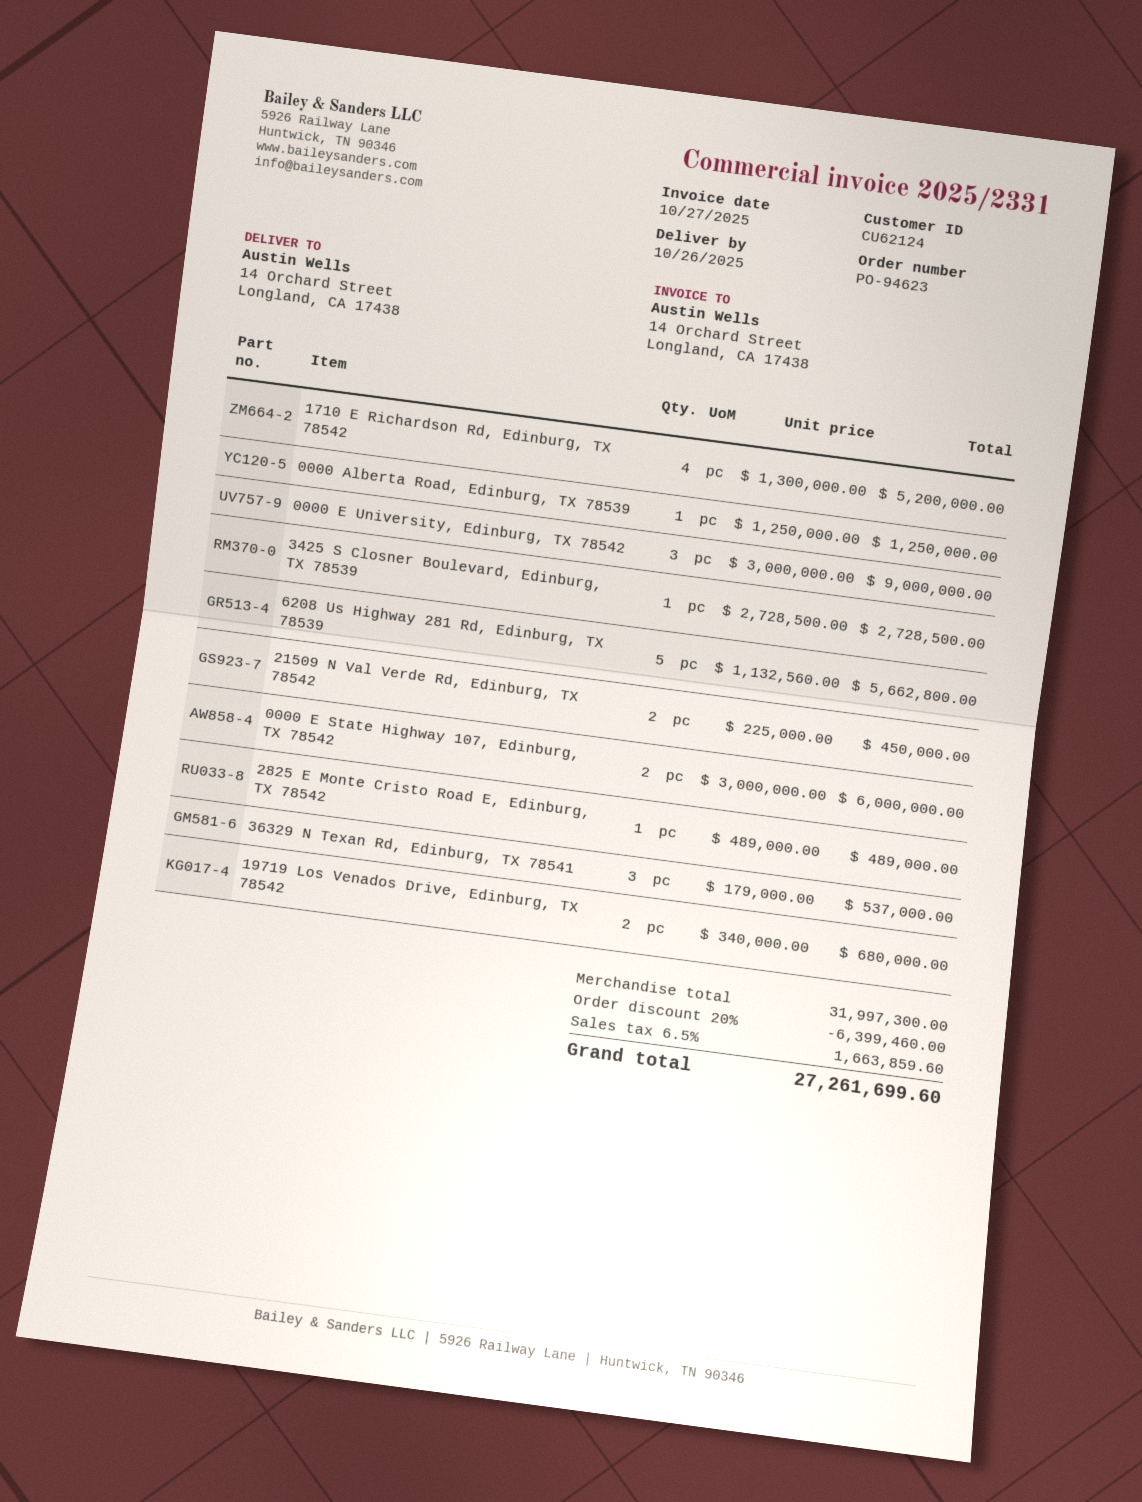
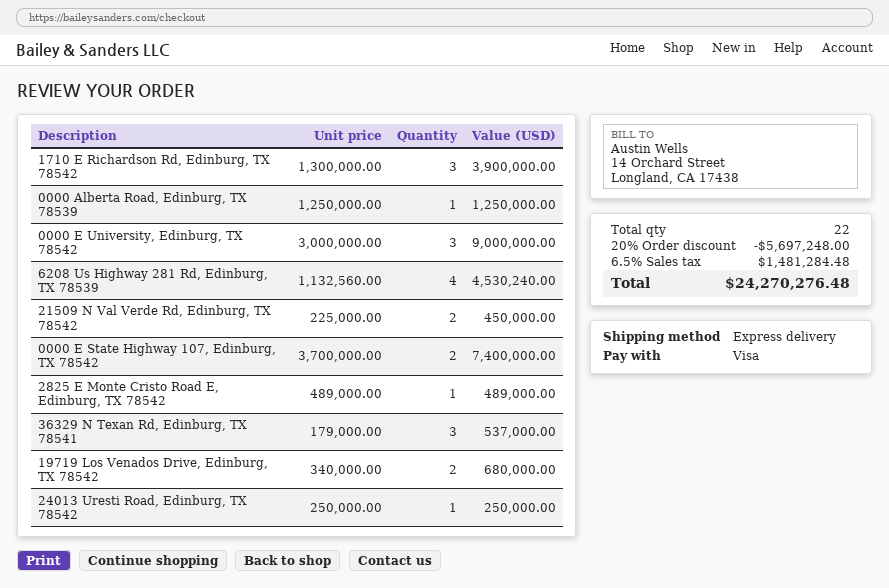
1710 E Richardson Rd, Edinburg, TX 78542: 4 x 1300000.00 = 5200000.00 -> 3 x 1300000.00 = 3900000.00
3425 S Closner Boulevard, Edinburg, TX 78539: 1 x 2728500.00 = 2728500.00 -> none
6208 Us Highway 281 Rd, Edinburg, TX 78539: 5 x 1132560.00 = 5662800.00 -> 4 x 1132560.00 = 4530240.00
0000 E State Highway 107, Edinburg, TX 78542: 2 x 3000000.00 = 6000000.00 -> 2 x 3700000.00 = 7400000.00
24013 Uresti Road, Edinburg, TX 78542: none -> 1 x 250000.00 = 250000.00
discount: 20% = 6399460.00 -> 20% = 5697248.00
tax: 6.5% = 1663859.60 -> 6.5% = 1481284.48
total: 27261699.60 -> 24270276.48

